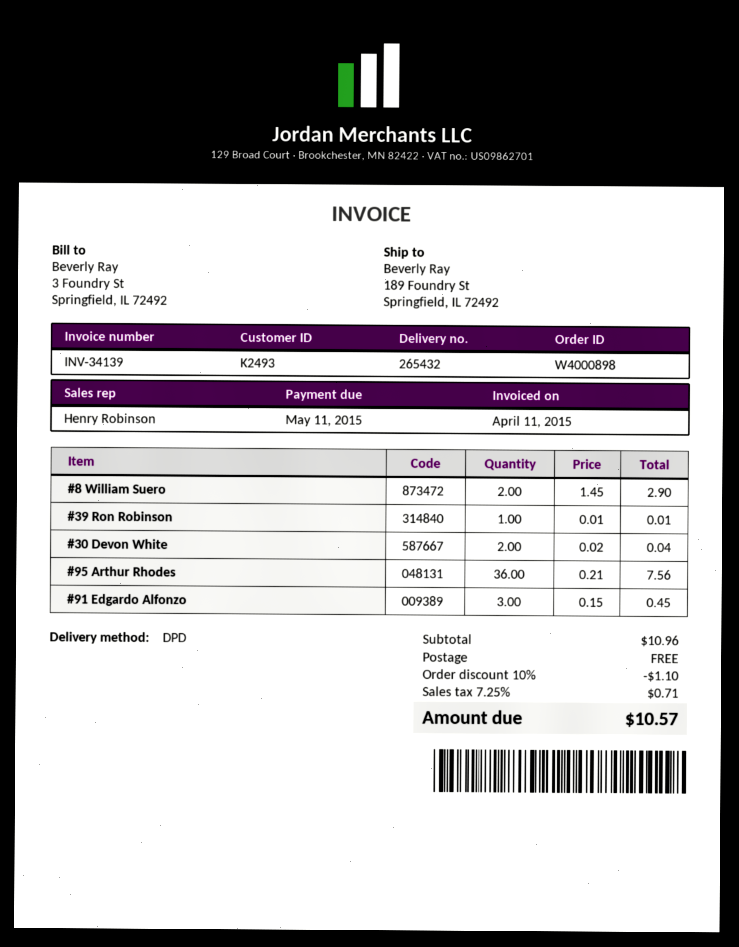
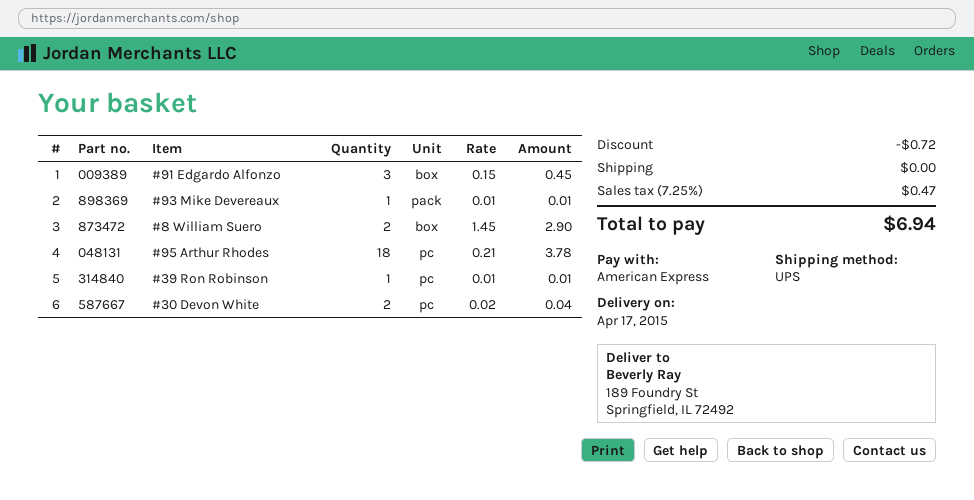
shipping method: DPD -> UPS
#95 Arthur Rhodes: 36 x 0.21 = 7.56 -> 18 x 0.21 = 3.78
#93 Mike Devereaux: none -> 1 x 0.01 = 0.01
discount: 1.10 -> 0.72
tax: 7.25% = 0.71 -> 7.25% = 0.47
total: 10.57 -> 6.94

